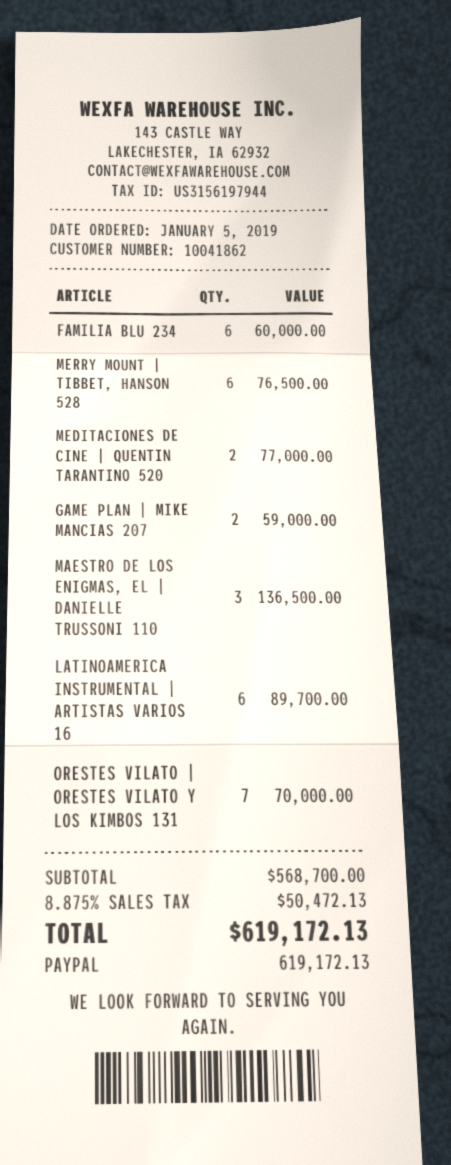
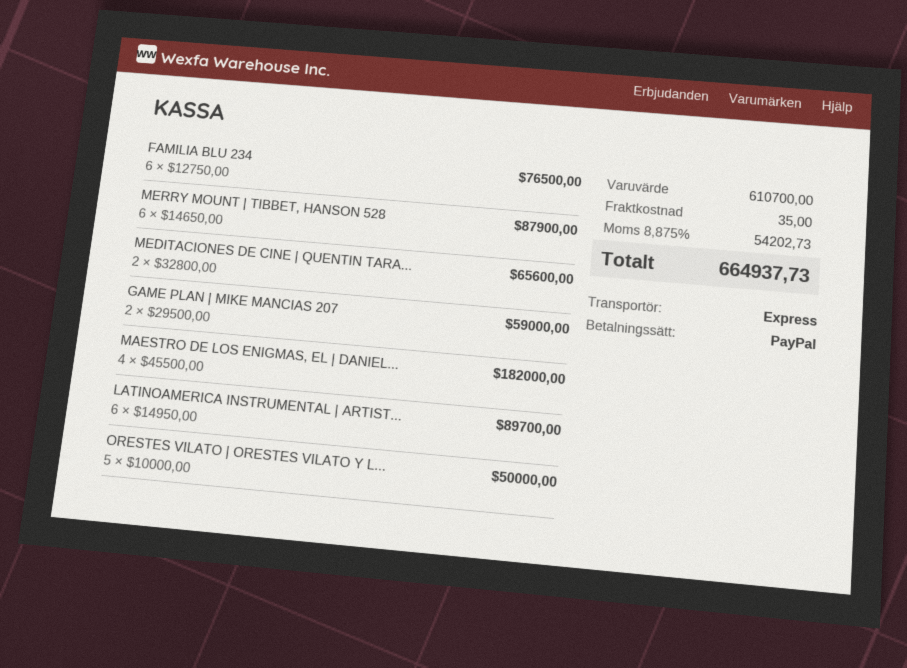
FAMILIA BLU 234: 6 for 60000.00 -> 6 for 76500.00
MERRY MOUNT | TIBBET, HANSON 528: 6 for 76500.00 -> 6 for 87900.00
MEDITACIONES DE CINE | QUENTIN TARANTINO 520: 2 for 77000.00 -> 2 for 65600.00
MAESTRO DE LOS ENIGMAS, EL | DANIELLE TRUSSONI 110: 3 for 136500.00 -> 4 for 182000.00
ORESTES VILATO | ORESTES VILATO Y LOS KIMBOS 131: 7 for 70000.00 -> 5 for 50000.00
subtotal: 568700.00 -> 610700.00
shipping: none -> 35.00
tax: 8.875% = 50472.13 -> 8.875% = 54202.73
total: 619172.13 -> 664937.73

